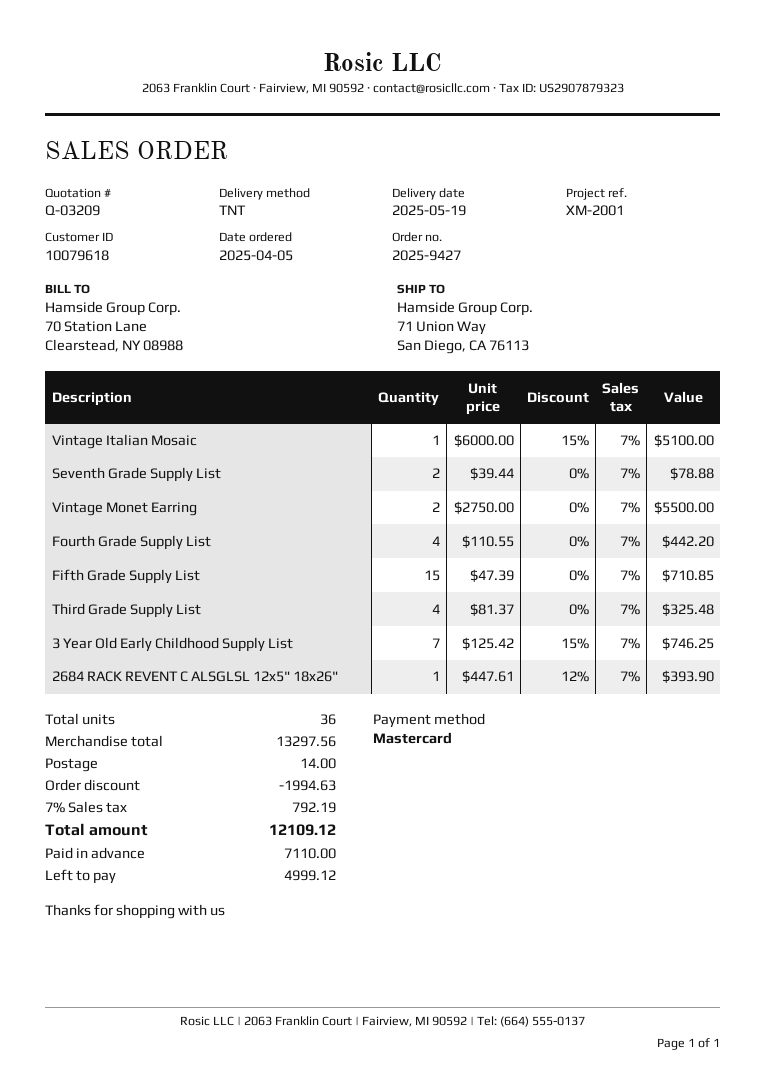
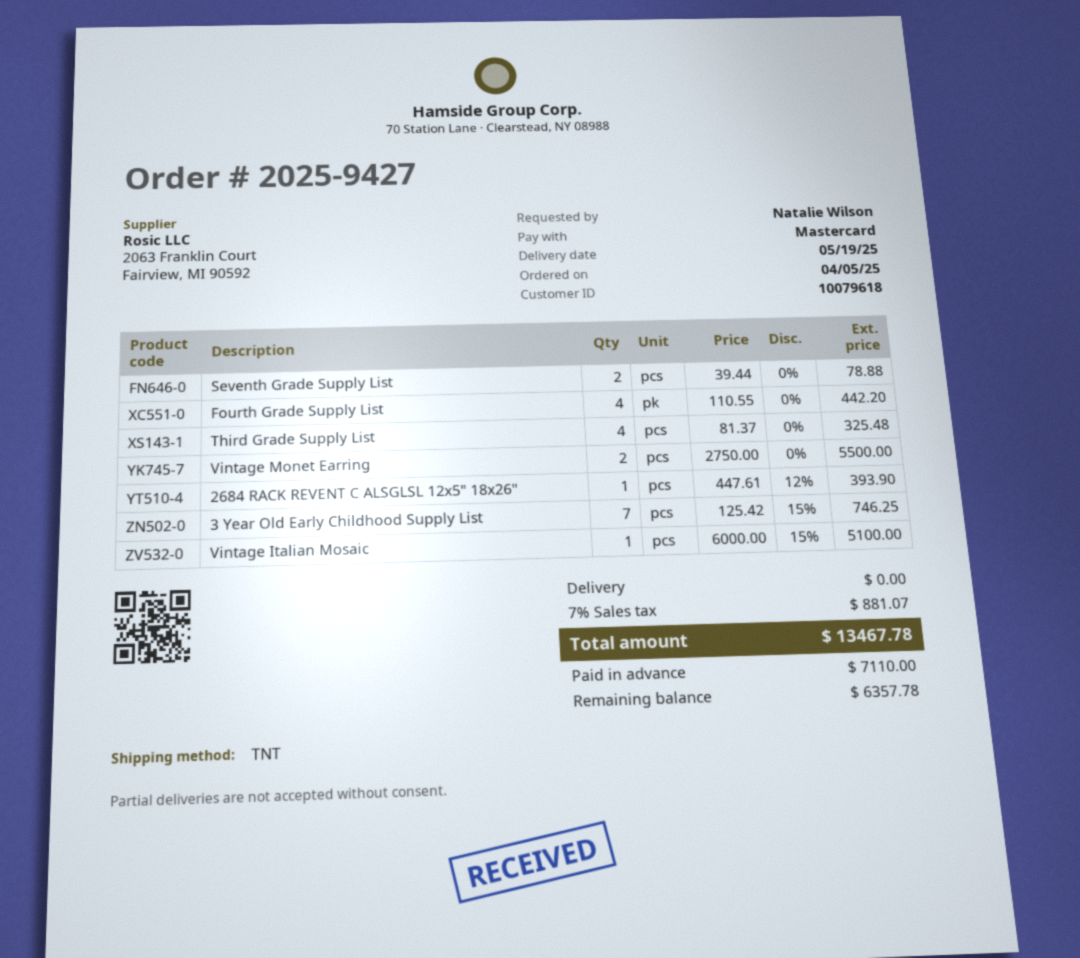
Fifth Grade Supply List: 15 x 47.39 = 710.85 -> none
discount: 1994.63 -> none
shipping: 14.00 -> 0.00
tax: 7% = 792.19 -> 7% = 881.07
total: 12109.12 -> 13467.78
balance: 4999.12 -> 6357.78

